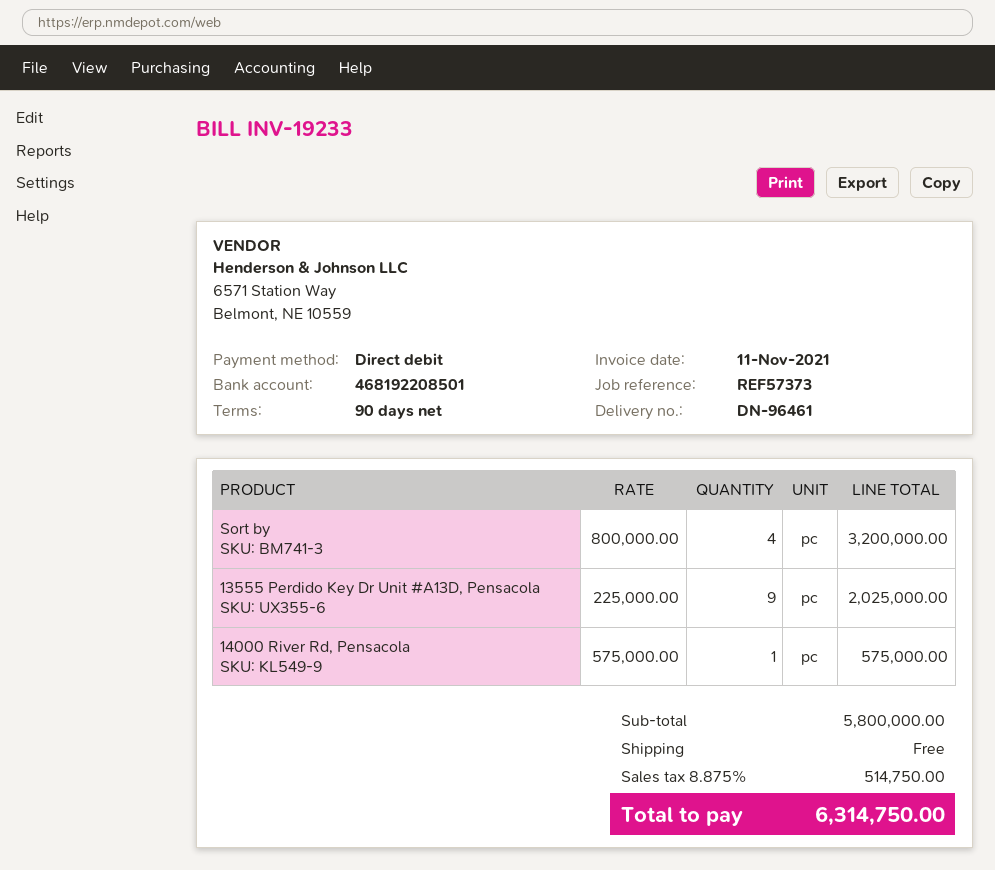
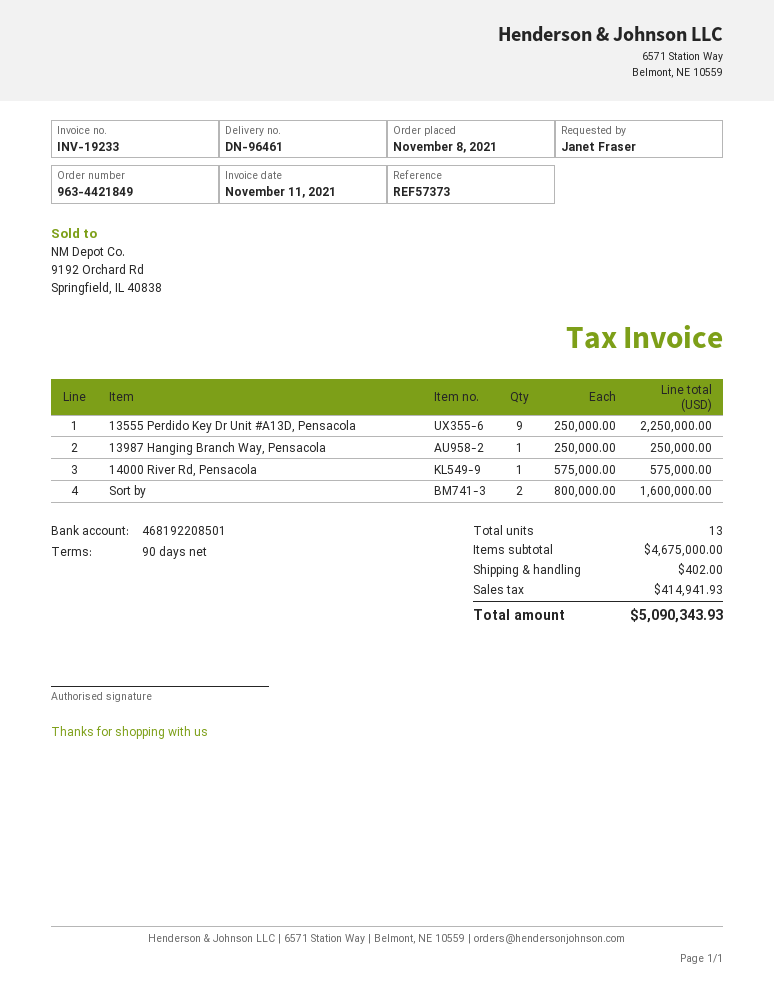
Sort by: 4 x 800000.00 = 3200000.00 -> 2 x 800000.00 = 1600000.00
13555 Perdido Key Dr Unit #A13D, Pensacola: 9 x 225000.00 = 2025000.00 -> 9 x 250000.00 = 2250000.00
13987 Hanging Branch Way, Pensacola: none -> 1 x 250000.00 = 250000.00
subtotal: 5800000.00 -> 4675000.00
shipping: 0.00 -> 402.00
tax: 514750.00 -> 414941.93
total: 6314750.00 -> 5090343.93

